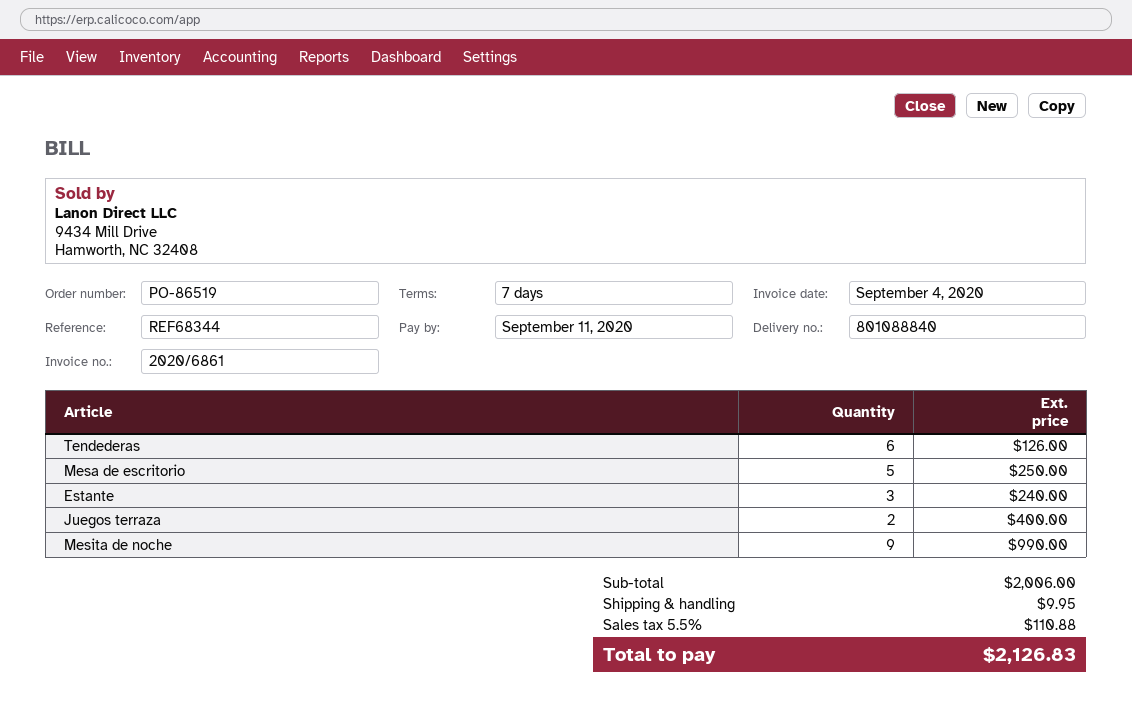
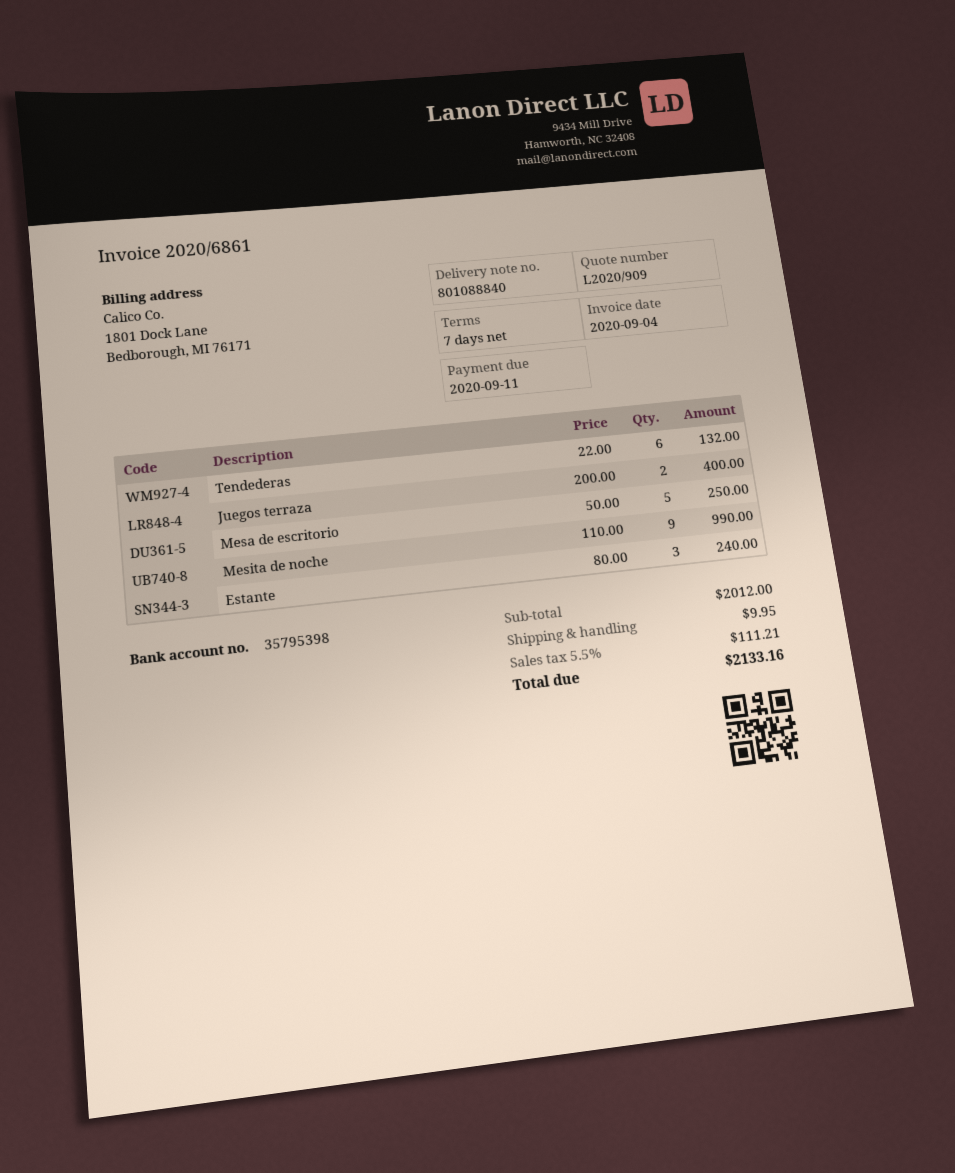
Tendederas: 6 for 126.00 -> 6 for 132.00
subtotal: 2006.00 -> 2012.00
tax: 5.5% = 110.88 -> 5.5% = 111.21
total: 2126.83 -> 2133.16

